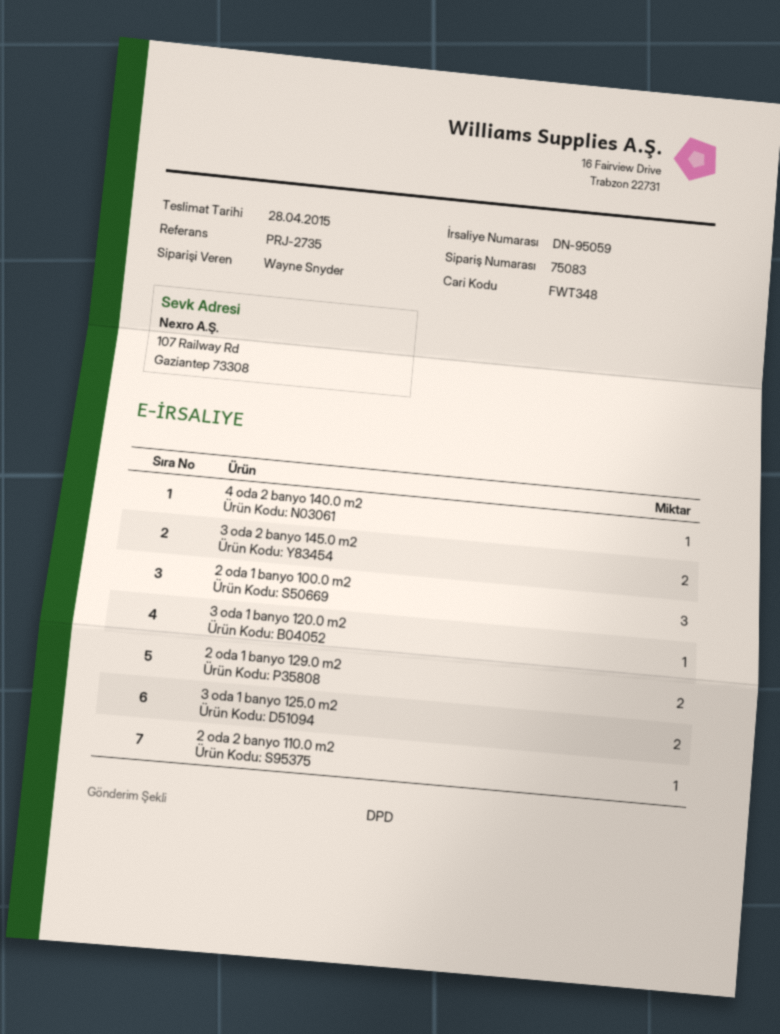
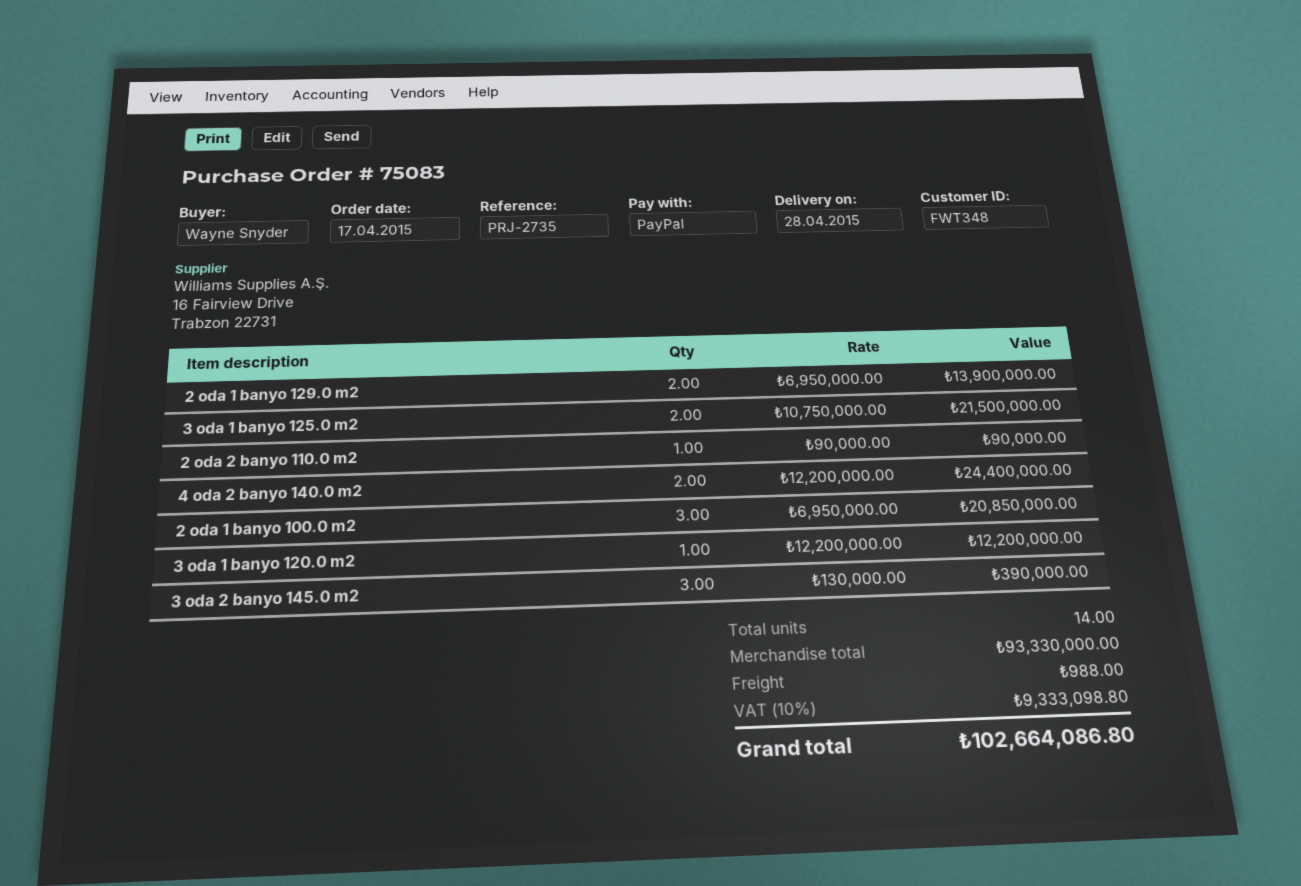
4 oda 2 banyo 140.0 m2: 1 -> 2
3 oda 2 banyo 145.0 m2: 2 -> 3

